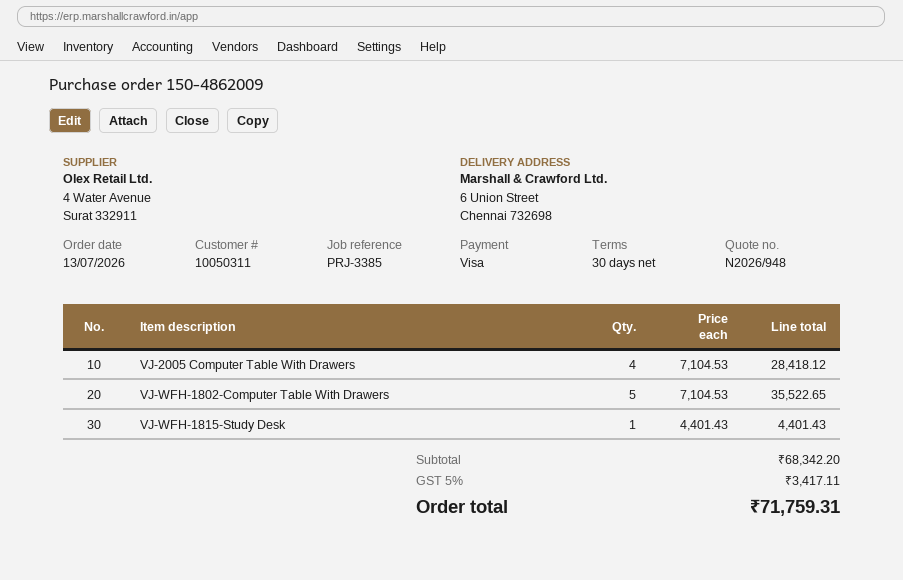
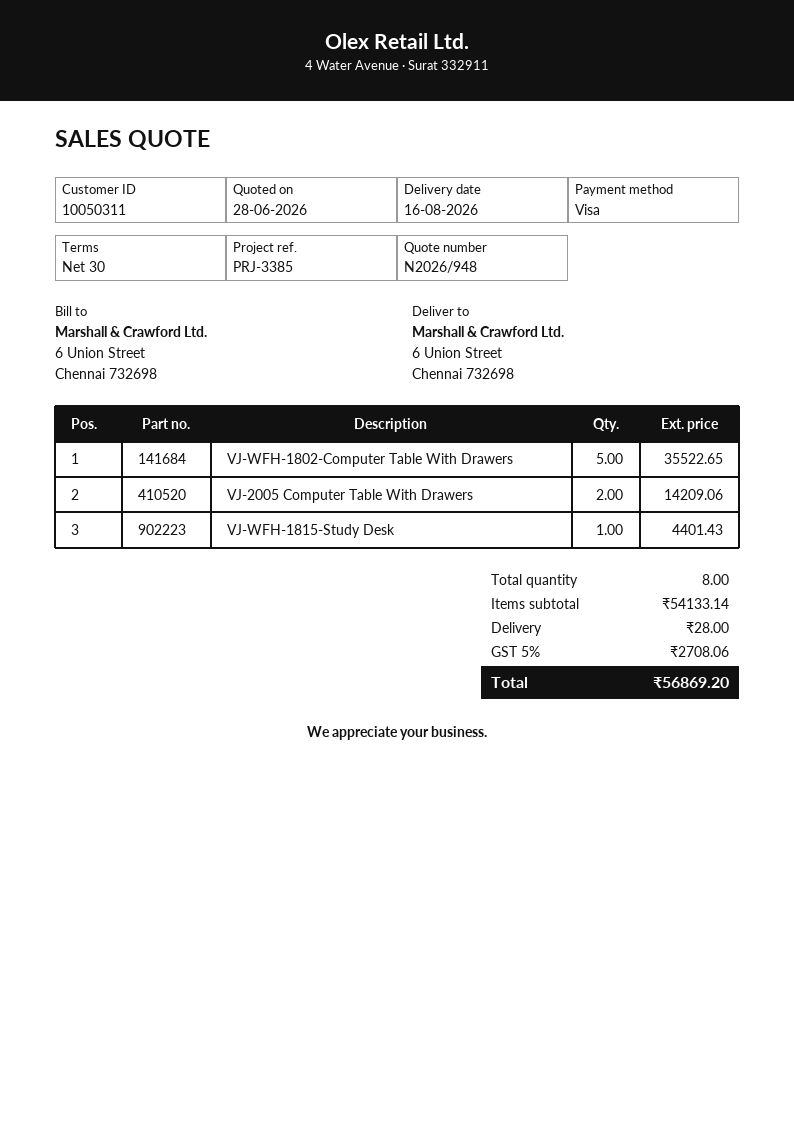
VJ-2005 Computer Table With Drawers: 4 for 28418.12 -> 2 for 14209.06
subtotal: 68342.20 -> 54133.14
shipping: none -> 28.00
tax: 5% = 3417.11 -> 5% = 2708.06
total: 71759.31 -> 56869.20

